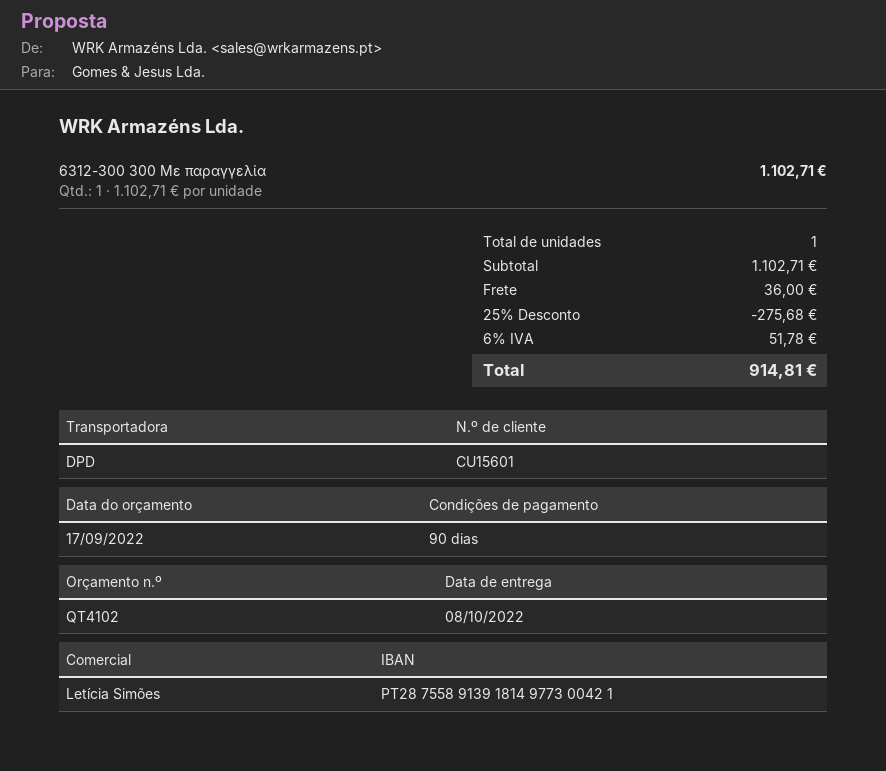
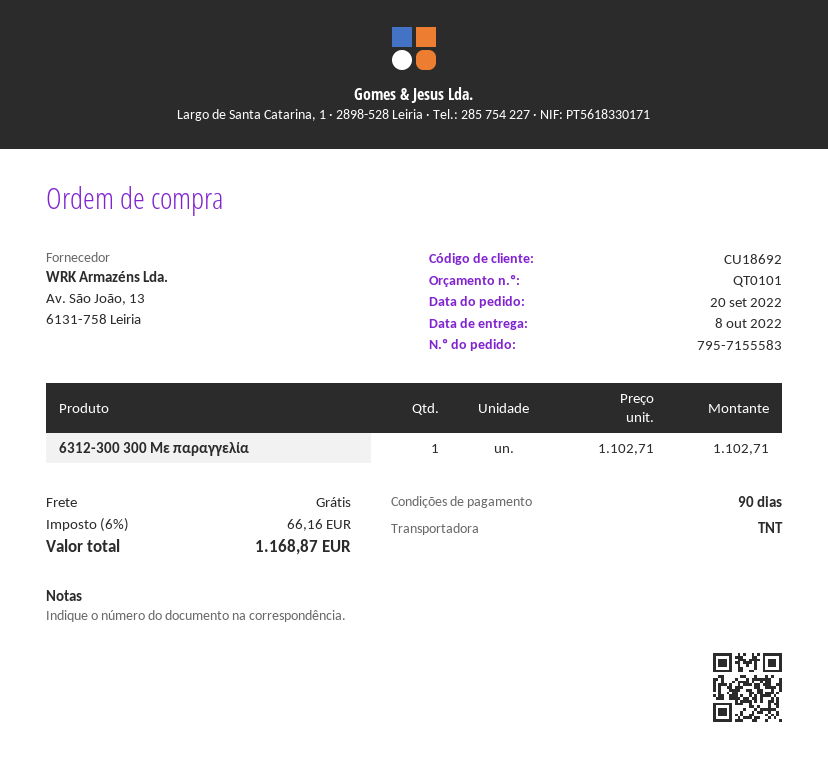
quote number: QT4102 -> QT0101
customer number: CU15601 -> CU18692
shipping method: DPD -> TNT
discount: 25% = 275.68 -> none
shipping: 36.00 -> 0.00
tax: 6% = 51.78 -> 6% = 66.16
total: 914.81 -> 1168.87

